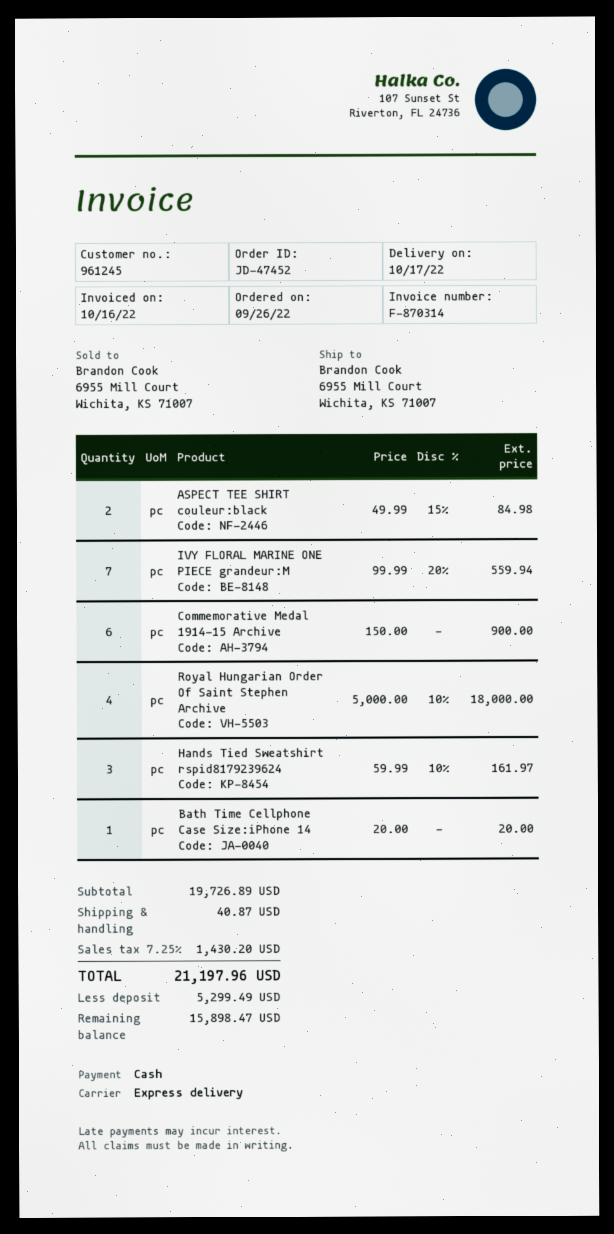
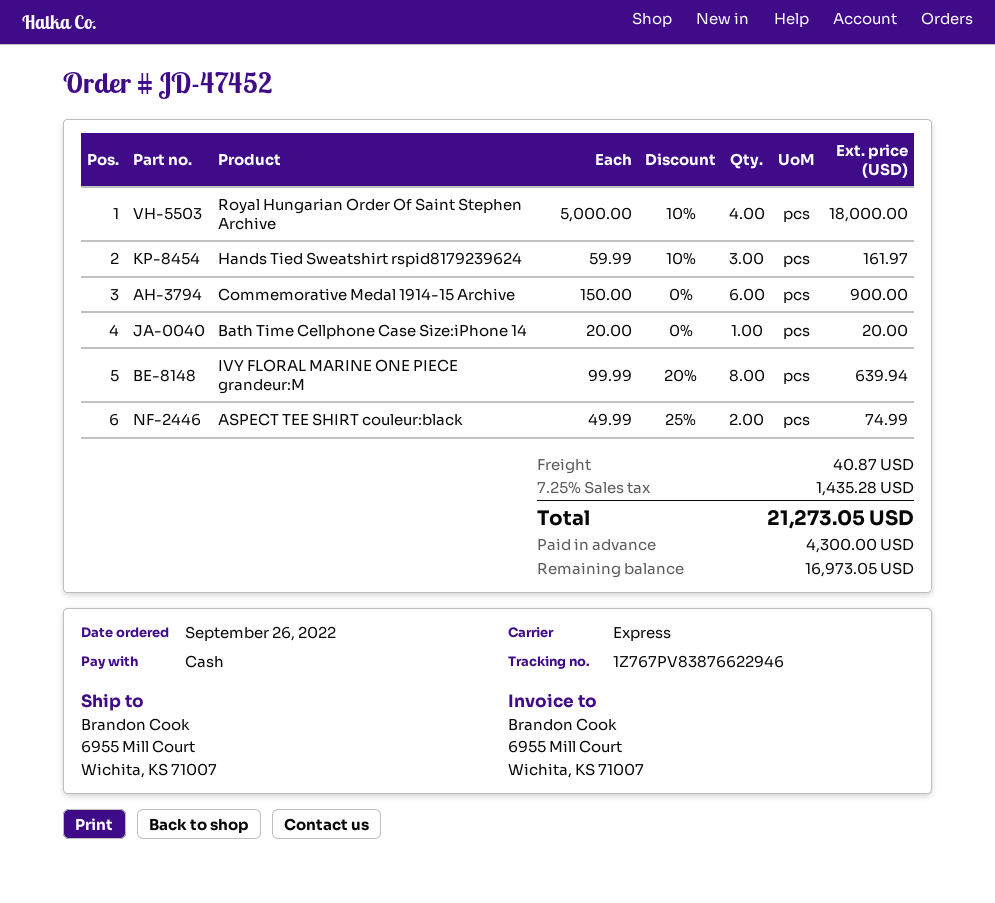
ASPECT TEE SHIRT couleur:black: 2 x 49.99 - 15% = 84.98 -> 2 x 49.99 - 25% = 74.99
IVY FLORAL MARINE ONE PIECE grandeur:M: 7 x 99.99 - 20% = 559.94 -> 8 x 99.99 - 20% = 639.94
tax: 7.25% = 1430.20 -> 7.25% = 1435.28
total: 21197.96 -> 21273.05
deposit: 5299.49 -> 4300.00
balance: 15898.47 -> 16973.05

